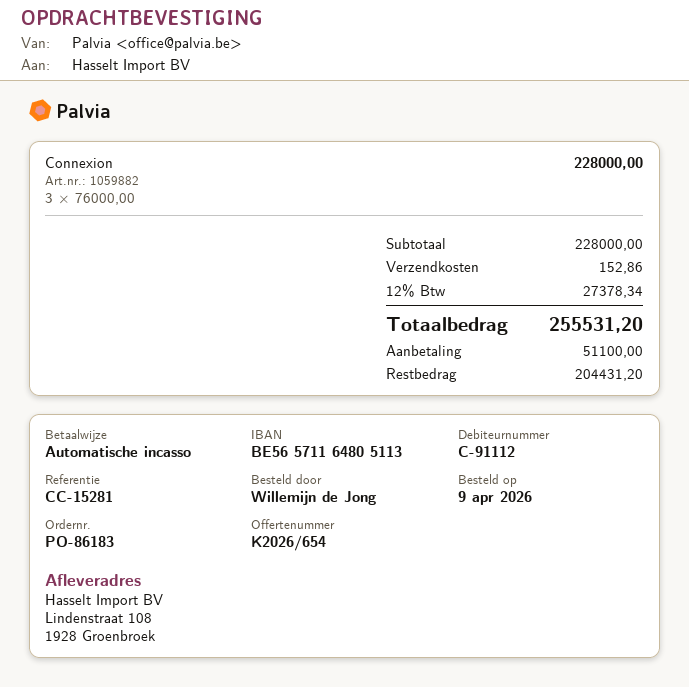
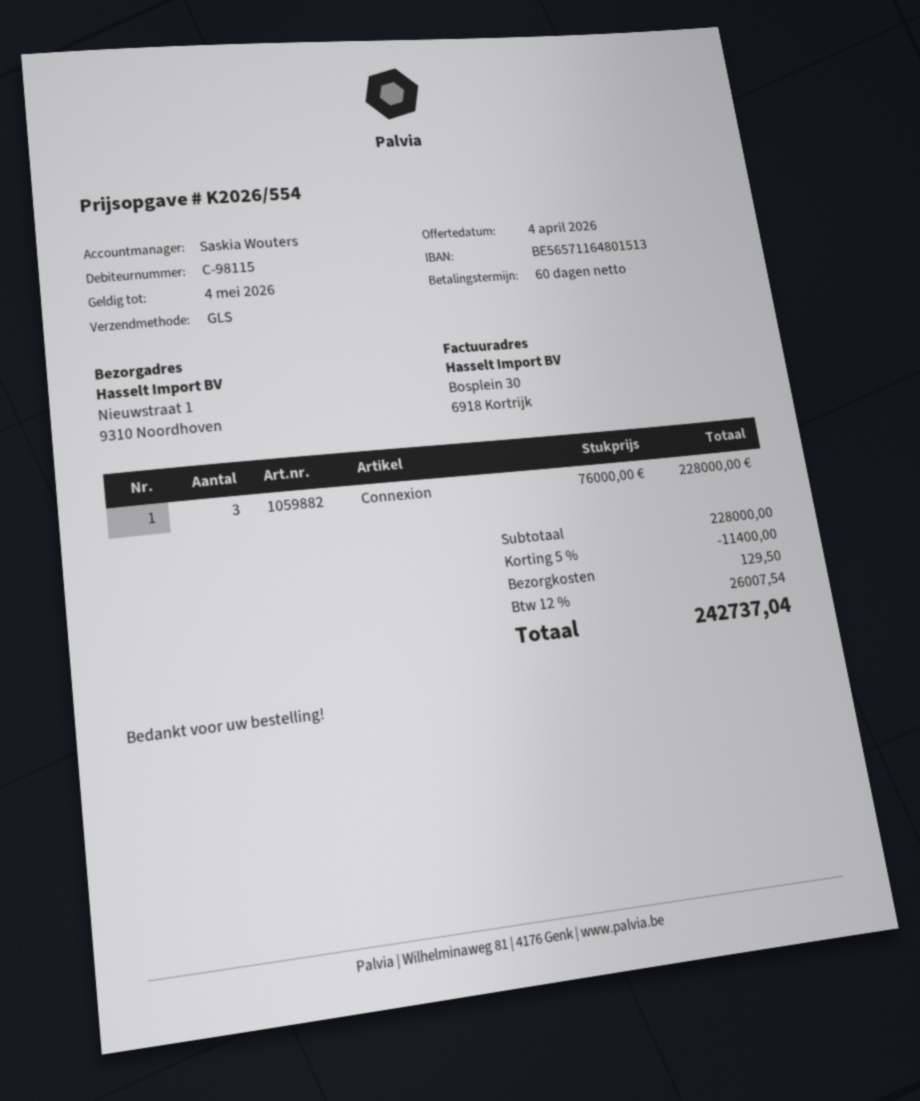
quote number: K2026/654 -> K2026/554
customer number: C-91112 -> C-98115
bank account: BE56571164805113 -> BE56571164801513
ship to: Lindenstraat 108, 1928 Groenbroek -> Nieuwstraat 1, 9310 Noordhoven
discount: none -> 5% = 11400.00
shipping: 152.86 -> 129.50
tax: 12% = 27378.34 -> 12% = 26007.54
total: 255531.20 -> 242737.04

